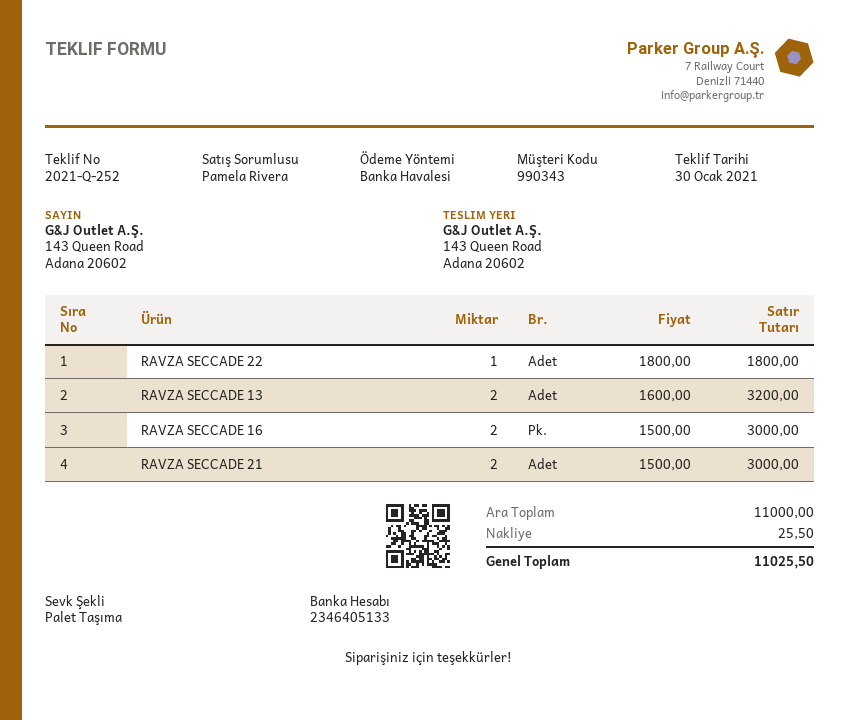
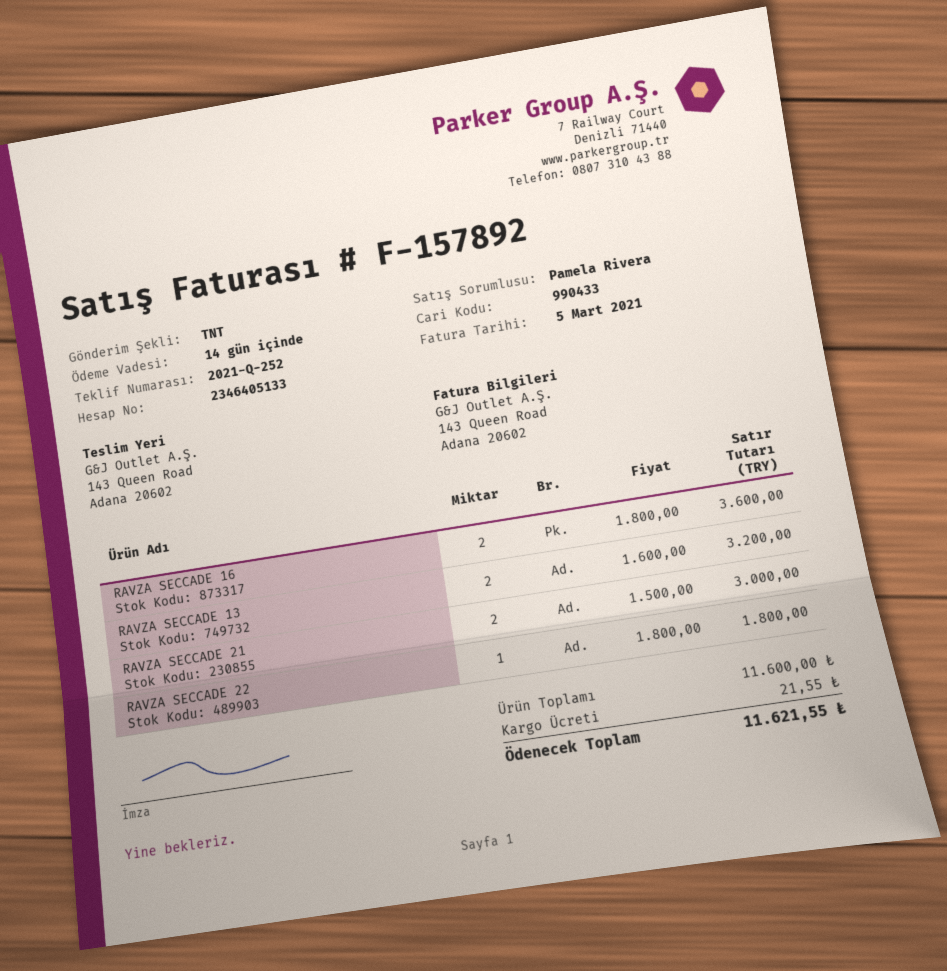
customer number: 990343 -> 990433
shipping method: pallet freight -> TNT
RAVZA SECCADE 16: 2 x 1500.00 = 3000.00 -> 2 x 1800.00 = 3600.00
subtotal: 11000.00 -> 11600.00
shipping: 25.50 -> 21.55
total: 11025.50 -> 11621.55

